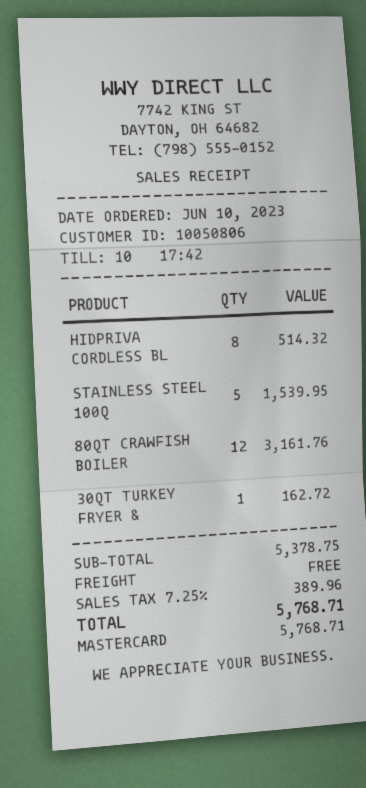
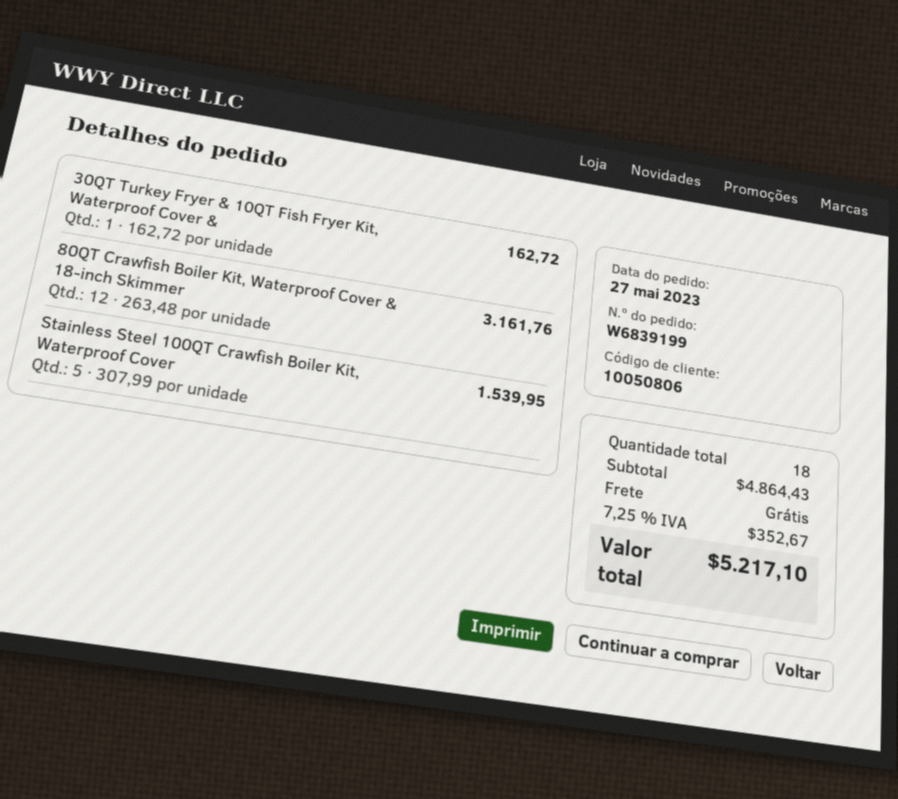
order date: 2023-06-10 -> 2023-05-27
HIDPRIVA CORDLESS BL: 8 for 514.32 -> none
subtotal: 5378.75 -> 4864.43
tax: 7.25% = 389.96 -> 7.25% = 352.67
total: 5768.71 -> 5217.10

